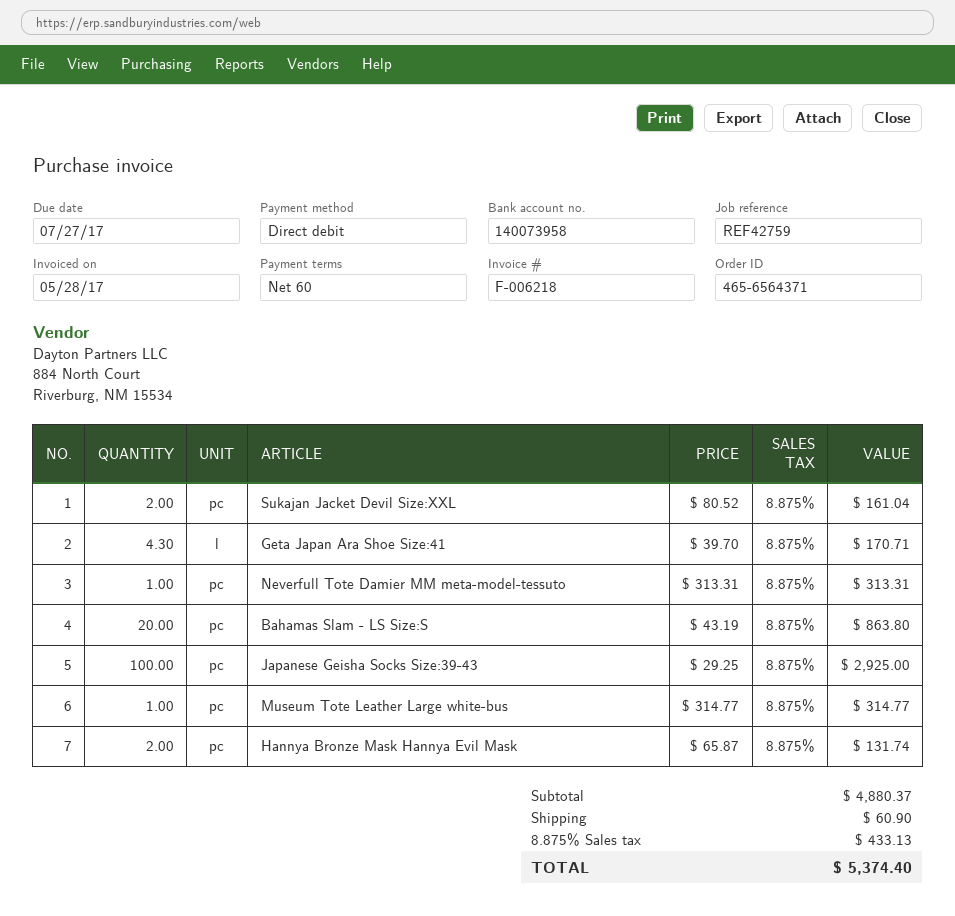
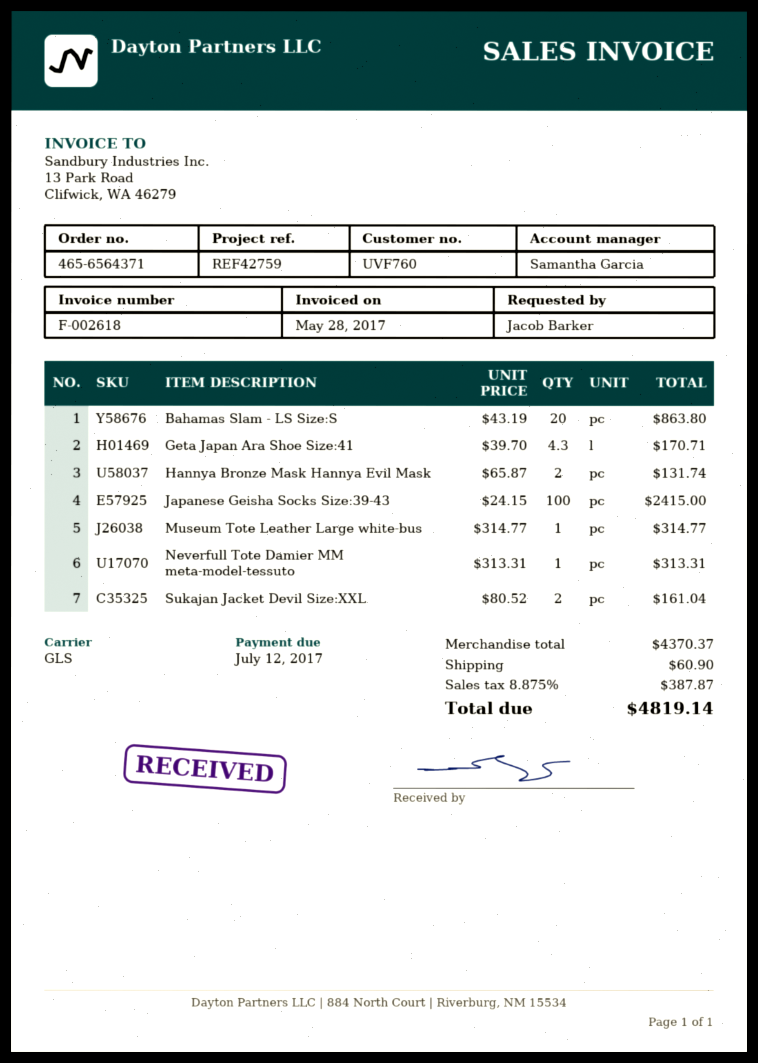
invoice number: F-006218 -> F-002618
due date: 2017-07-27 -> 2017-07-12
Japanese Geisha Socks Size:39-43: 100 x 29.25 = 2925.00 -> 100 x 24.15 = 2415.00
subtotal: 4880.37 -> 4370.37
tax: 8.875% = 433.13 -> 8.875% = 387.87
total: 5374.40 -> 4819.14

